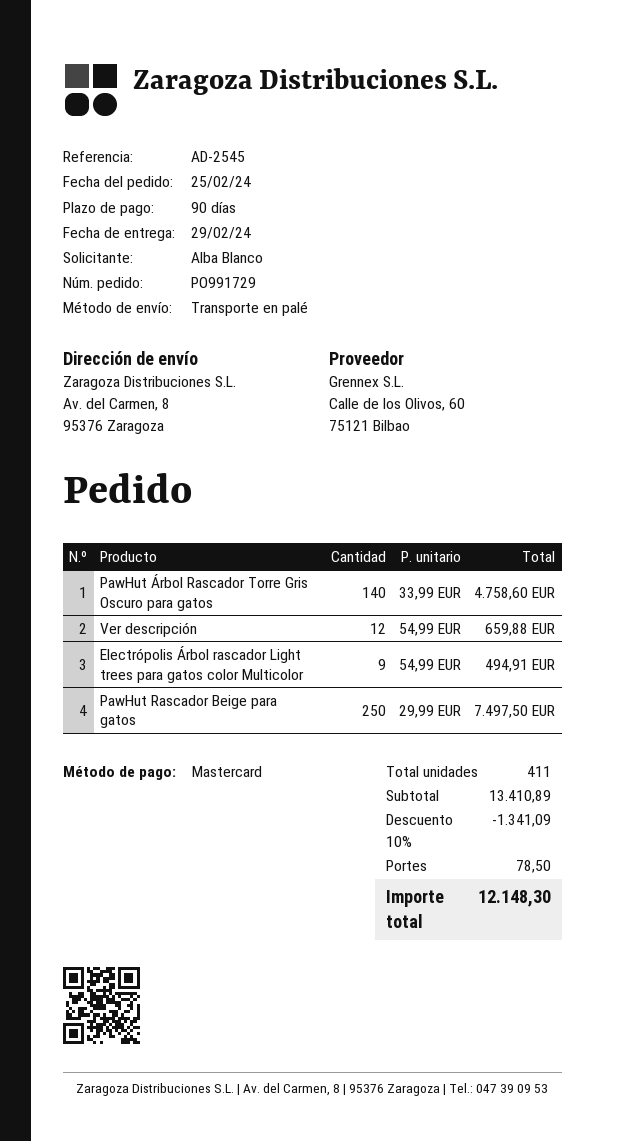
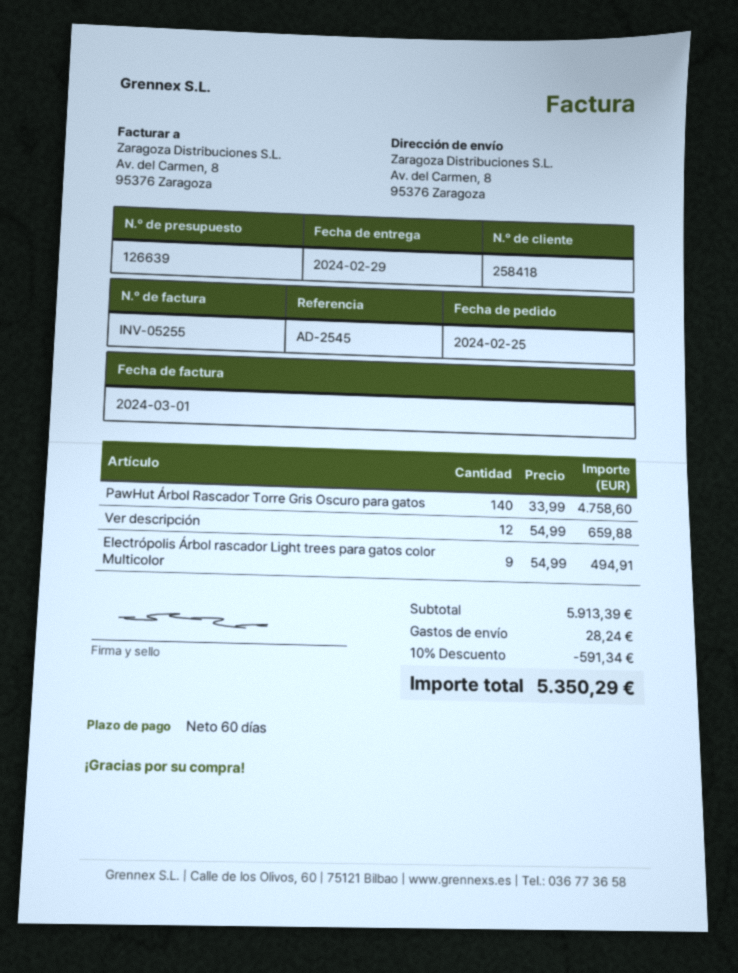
payment terms: 90 days -> 60 days
PawHut Rascador Beige para gatos: 250 x 29.99 = 7497.50 -> none
subtotal: 13410.89 -> 5913.39
discount: 10% = 1341.09 -> 10% = 591.34
shipping: 78.50 -> 28.24
total: 12148.30 -> 5350.29

